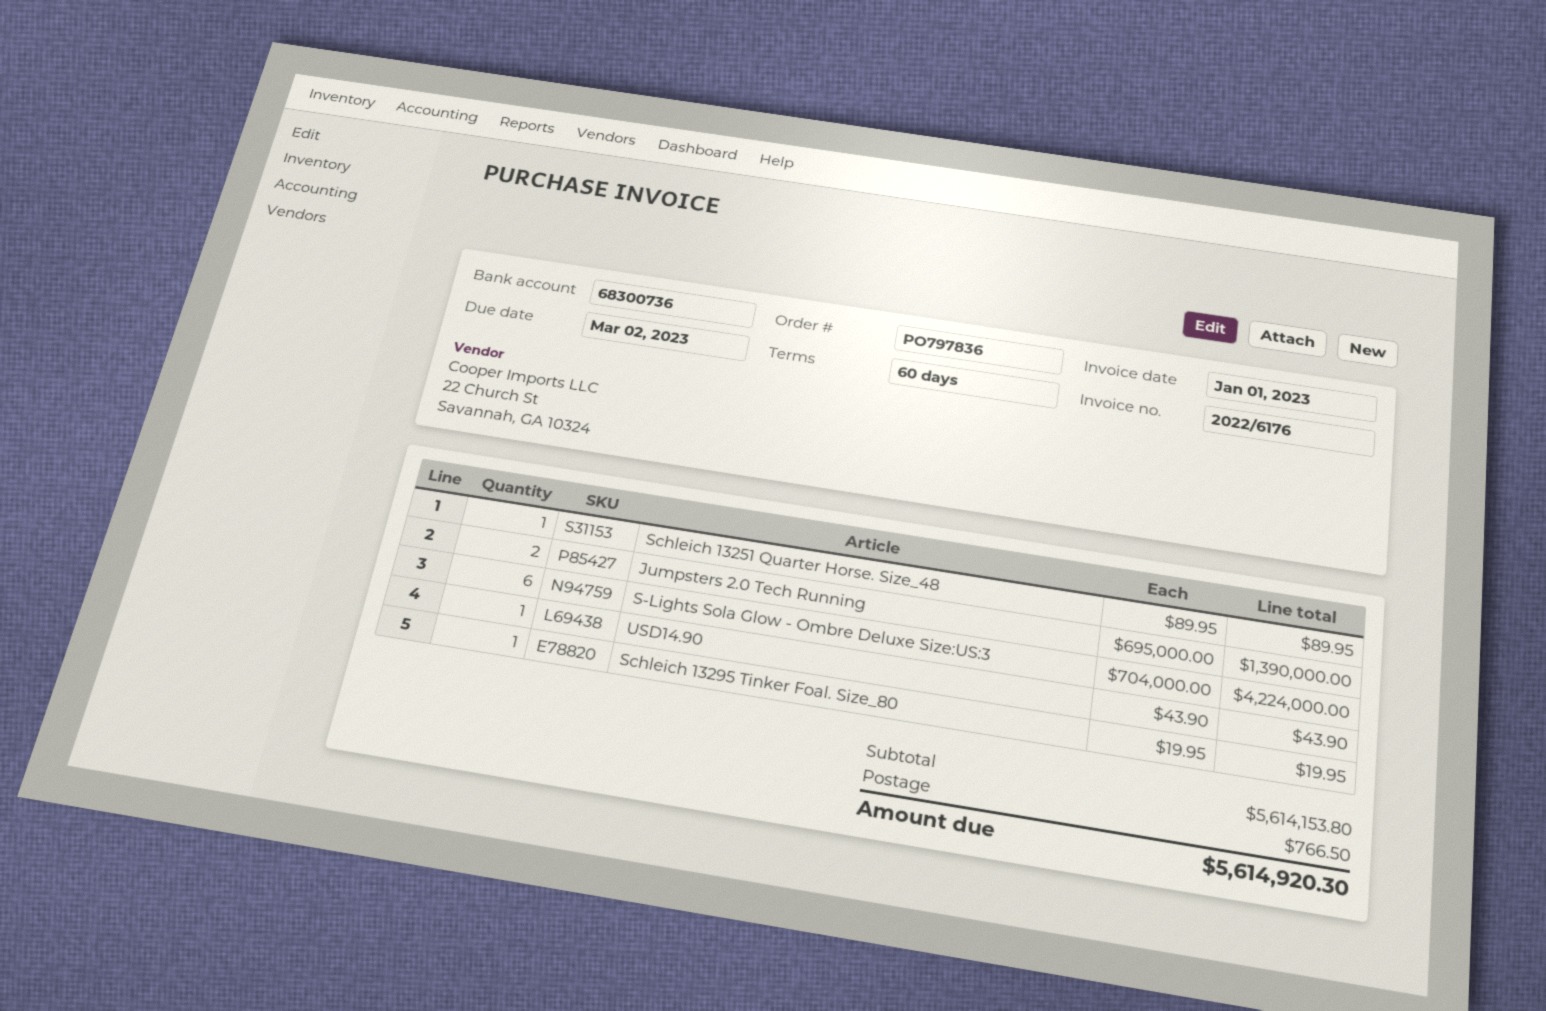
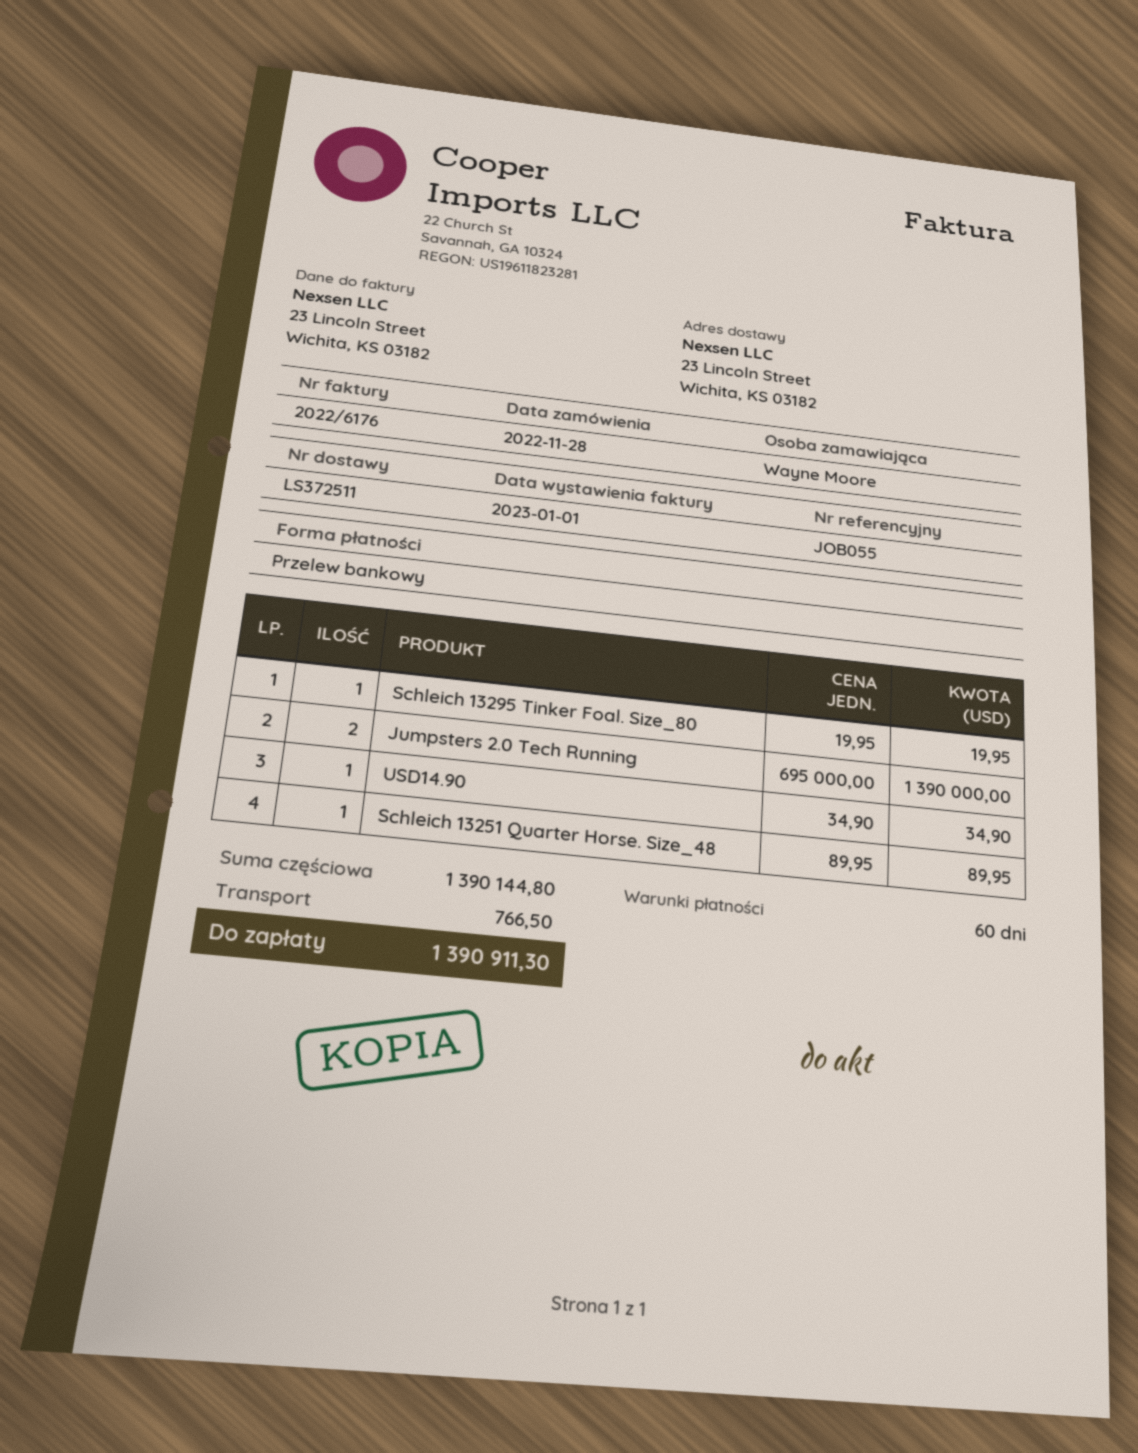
S-Lights Sola Glow - Ombre Deluxe Size:US:3: 6 x 704000.00 = 4224000.00 -> none
USD14.90: 1 x 43.90 = 43.90 -> 1 x 34.90 = 34.90
subtotal: 5614153.80 -> 1390144.80
total: 5614920.30 -> 1390911.30

